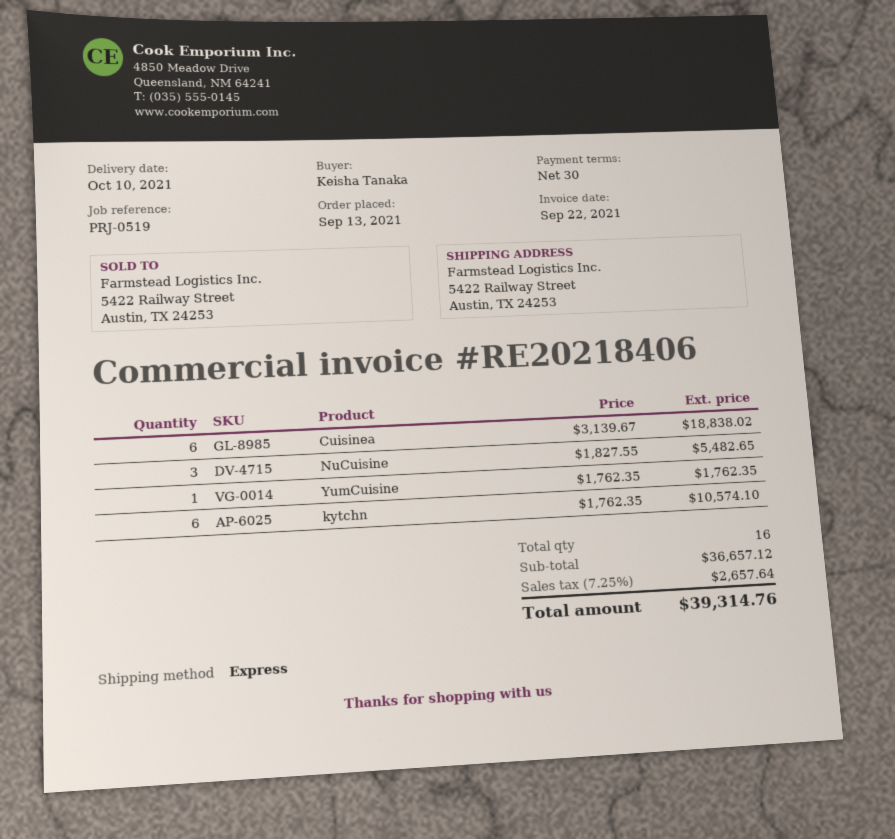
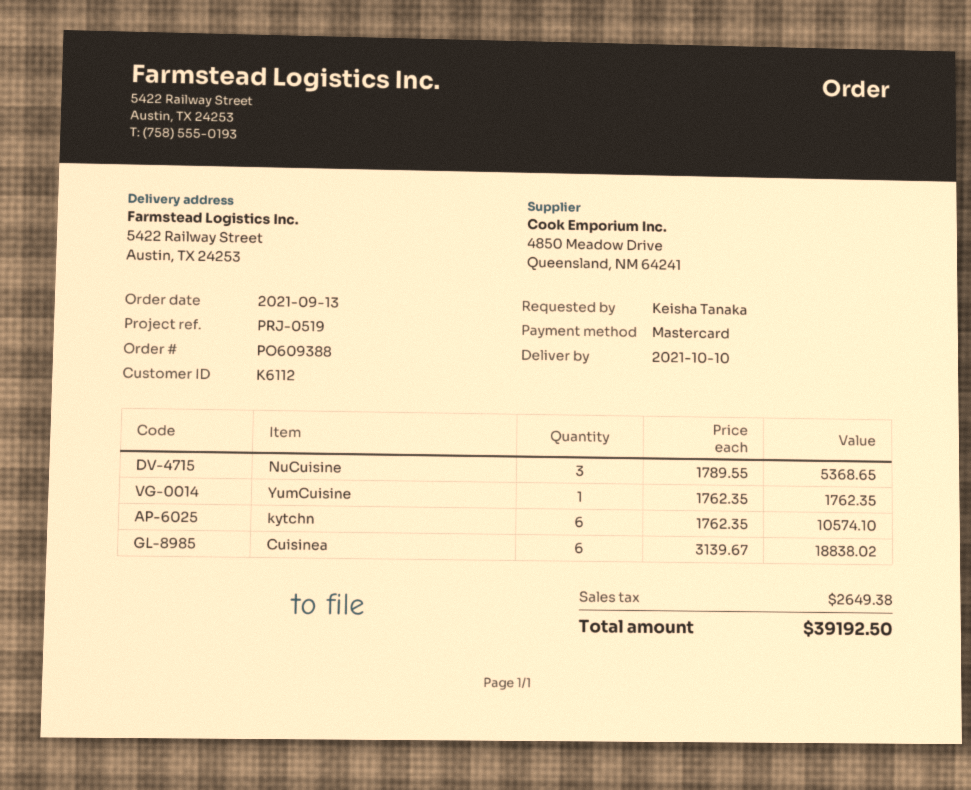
NuCuisine: 3 x 1827.55 = 5482.65 -> 3 x 1789.55 = 5368.65
tax: 2657.64 -> 2649.38
total: 39314.76 -> 39192.50

